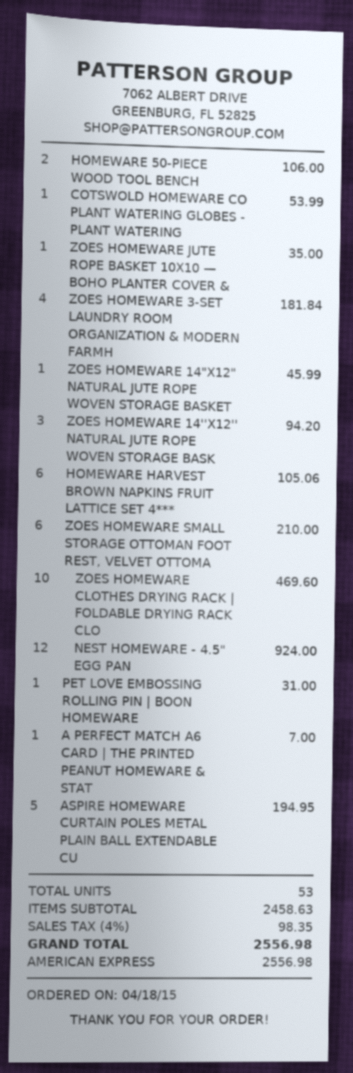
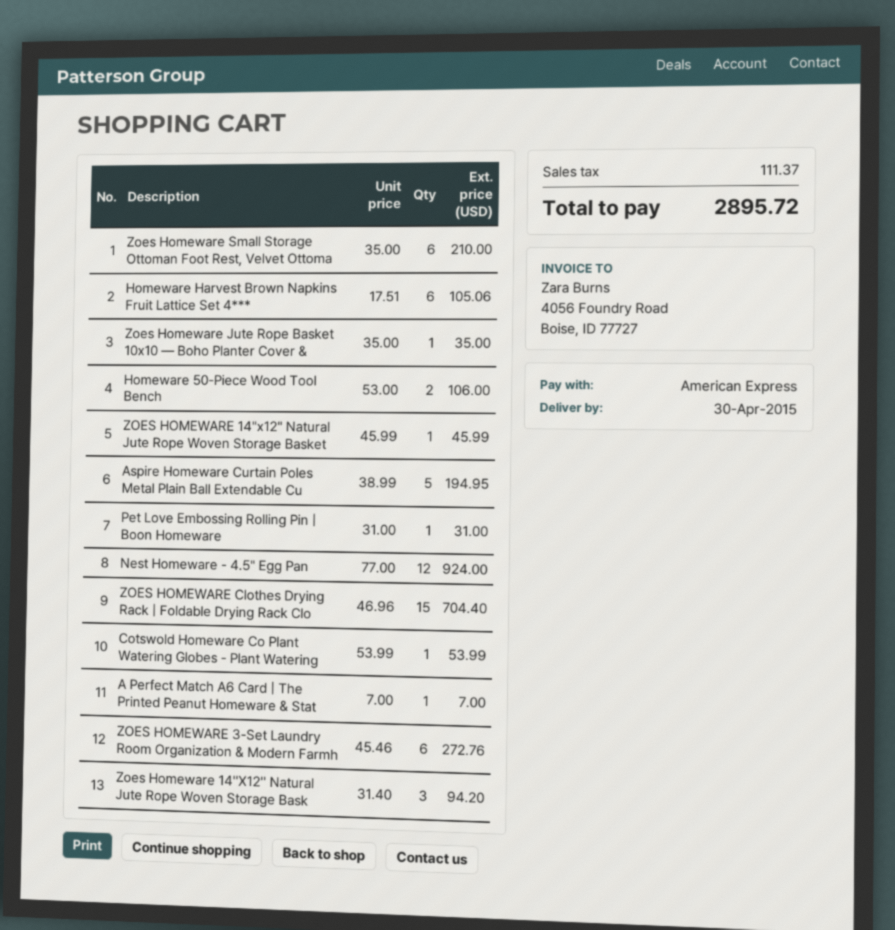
ZOES HOMEWARE 3-SET LAUNDRY ROOM ORGANIZATION & MODERN FARMH: 4 for 181.84 -> 6 for 272.76
ZOES HOMEWARE CLOTHES DRYING RACK | FOLDABLE DRYING RACK CLO: 10 for 469.60 -> 15 for 704.40
tax: 98.35 -> 111.37
total: 2556.98 -> 2895.72

